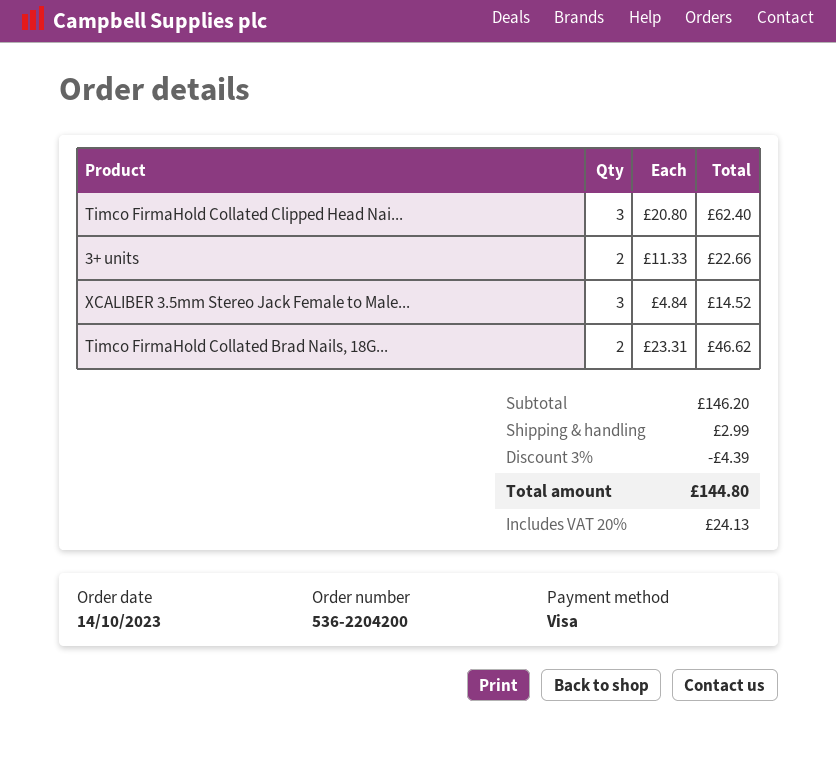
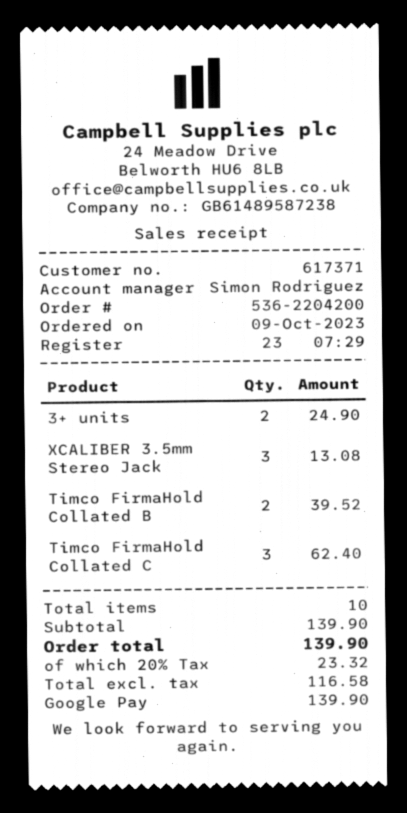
order date: 2023-10-14 -> 2023-10-09
payment method: Visa -> Google Pay
3+ units: 2 for 22.66 -> 2 for 24.90
XCALIBER 3.5mm Stereo Jack Female to Male...: 3 for 14.52 -> 3 for 13.08
Timco FirmaHold Collated Brad Nails, 18G...: 2 for 46.62 -> 2 for 39.52
subtotal: 146.20 -> 139.90
discount: 3% = 4.39 -> none
shipping: 2.99 -> none
tax: 20% = 24.13 -> 20% = 23.32
total: 144.80 -> 139.90

